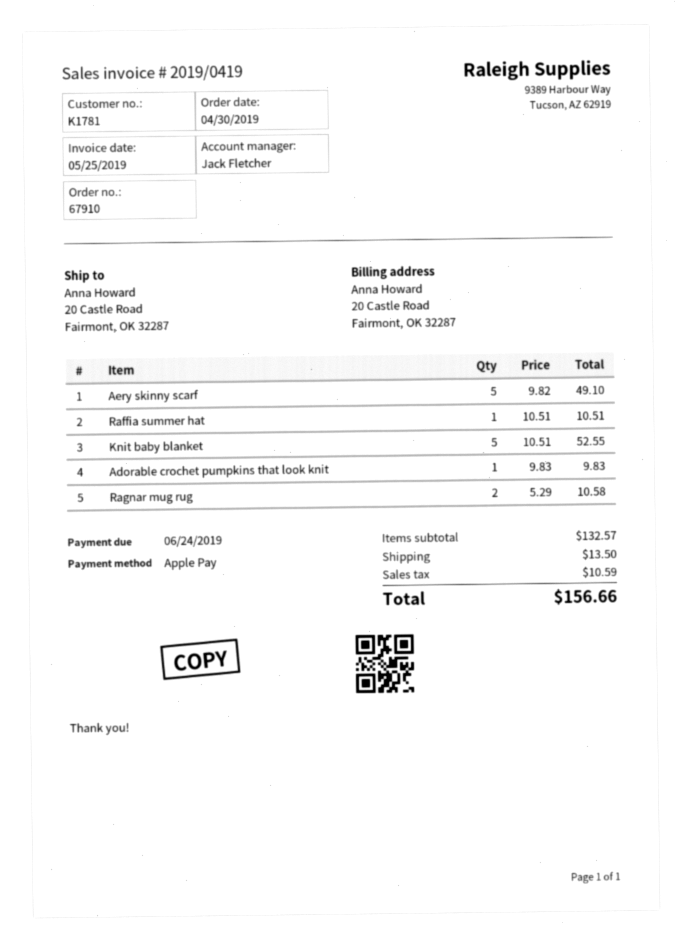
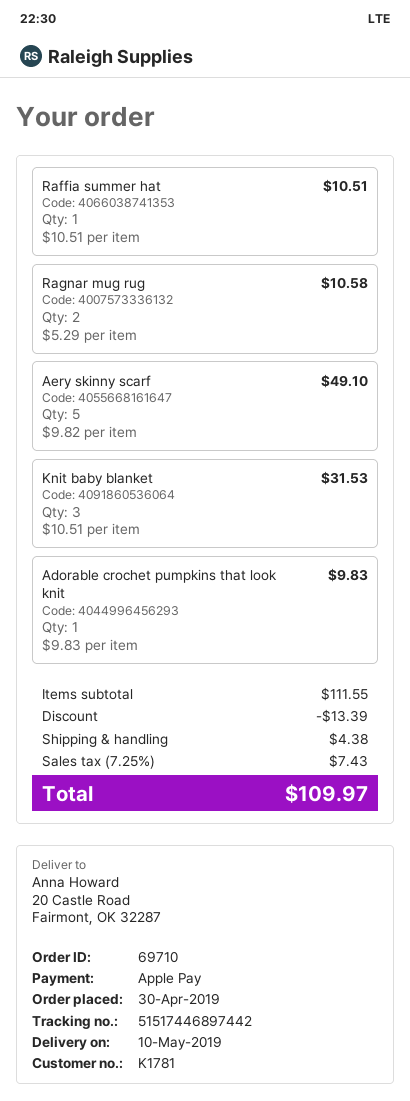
order number: 67910 -> 69710
Knit baby blanket: 5 x 10.51 = 52.55 -> 3 x 10.51 = 31.53
subtotal: 132.57 -> 111.55
discount: none -> 13.39
shipping: 13.50 -> 4.38
tax: 10.59 -> 7.43
total: 156.66 -> 109.97

